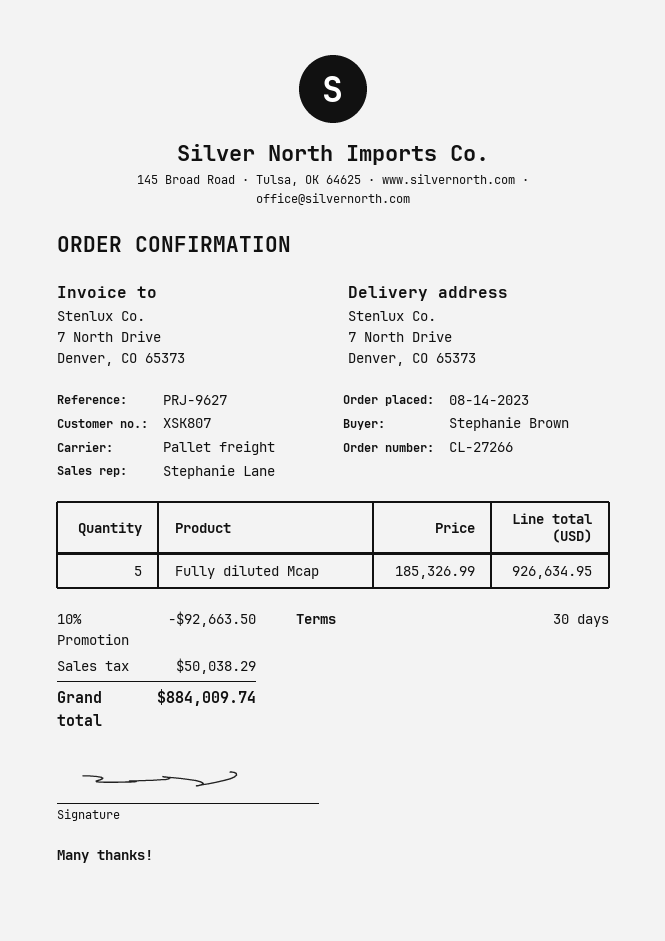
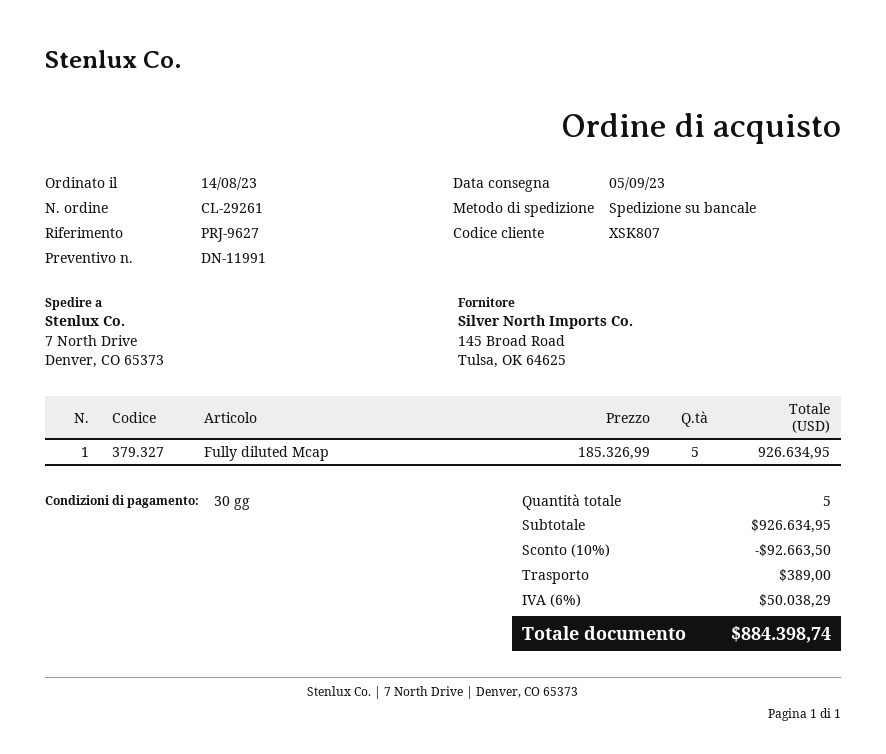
order number: CL-27266 -> CL-29261
shipping: none -> 389.00
total: 884009.74 -> 884398.74

